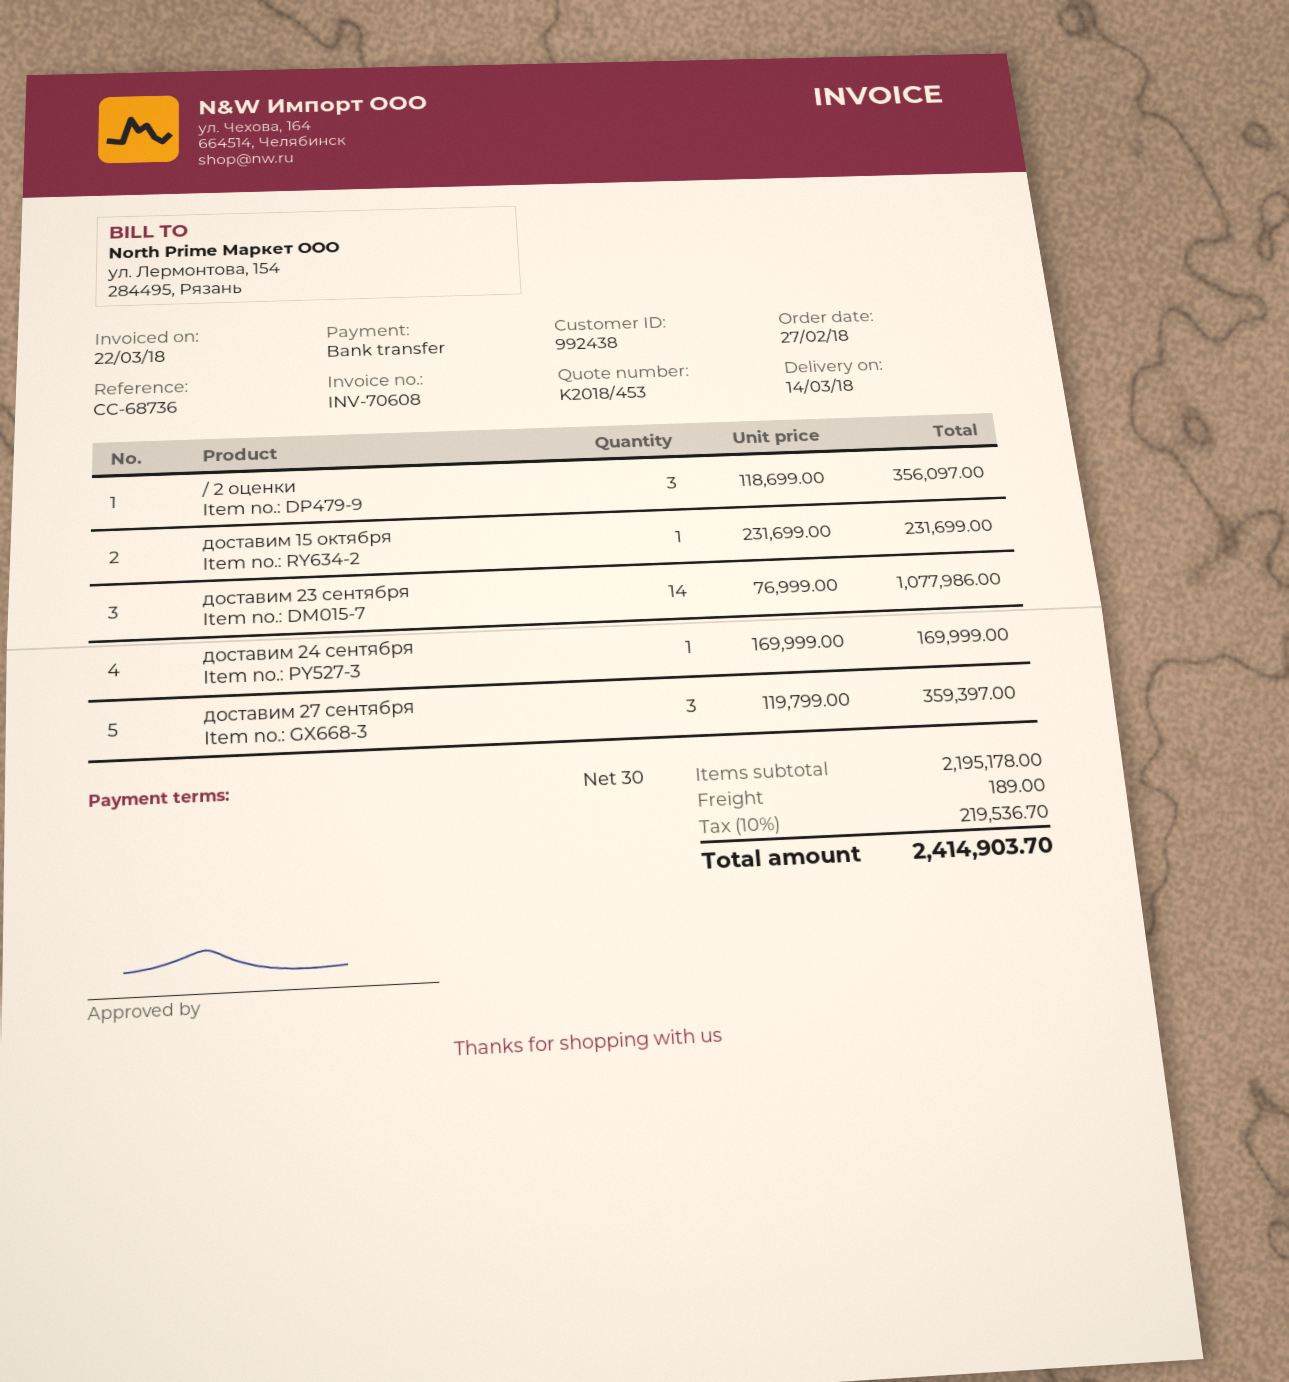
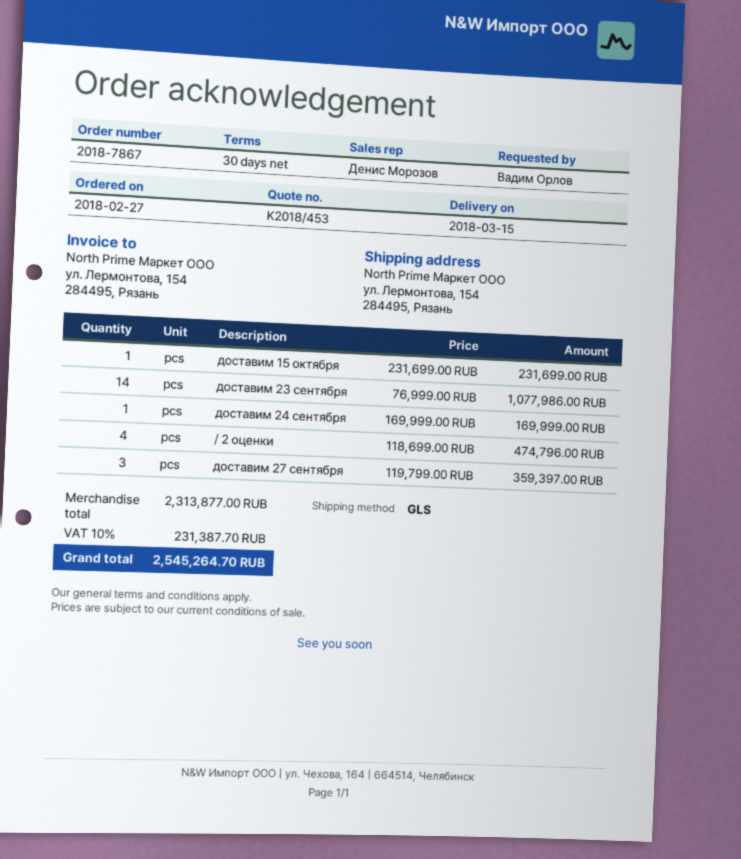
delivery date: 2018-03-14 -> 2018-03-15
/ 2 оценки: 3 x 118699.00 = 356097.00 -> 4 x 118699.00 = 474796.00
subtotal: 2195178.00 -> 2313877.00
shipping: 189.00 -> none
tax: 10% = 219536.70 -> 10% = 231387.70
total: 2414903.70 -> 2545264.70

